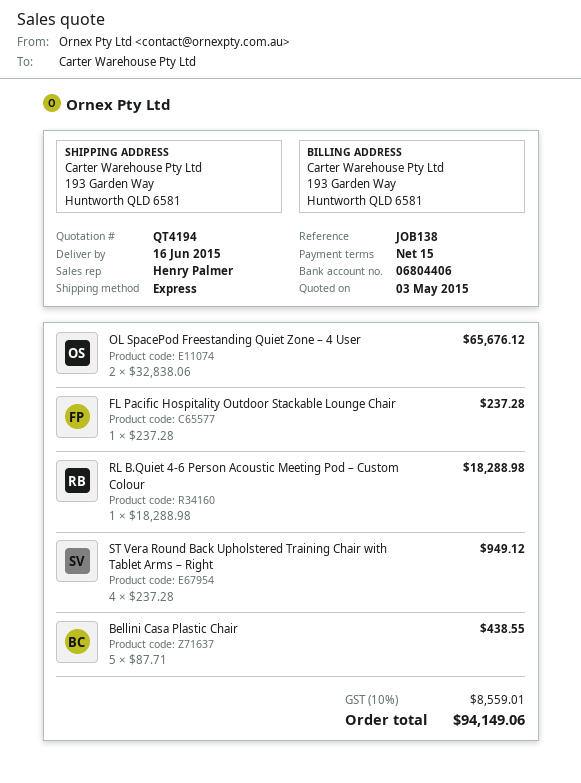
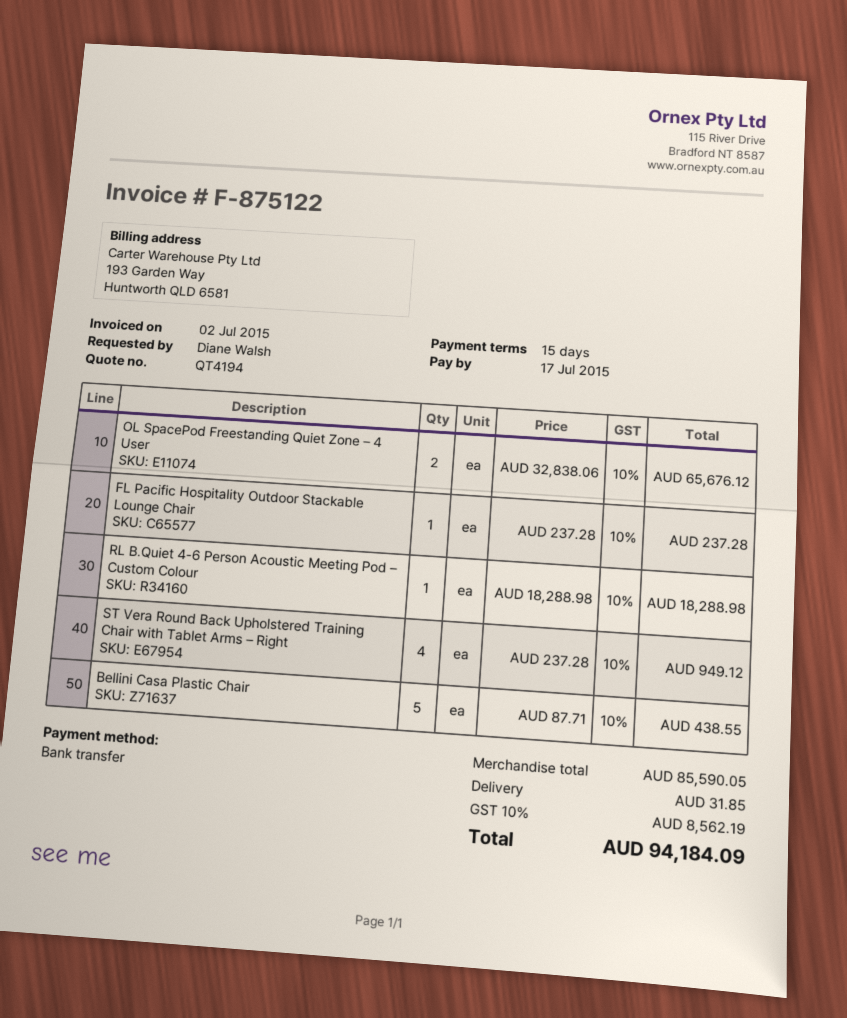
shipping: none -> 31.85
tax: 10% = 8559.01 -> 10% = 8562.19
total: 94149.06 -> 94184.09

